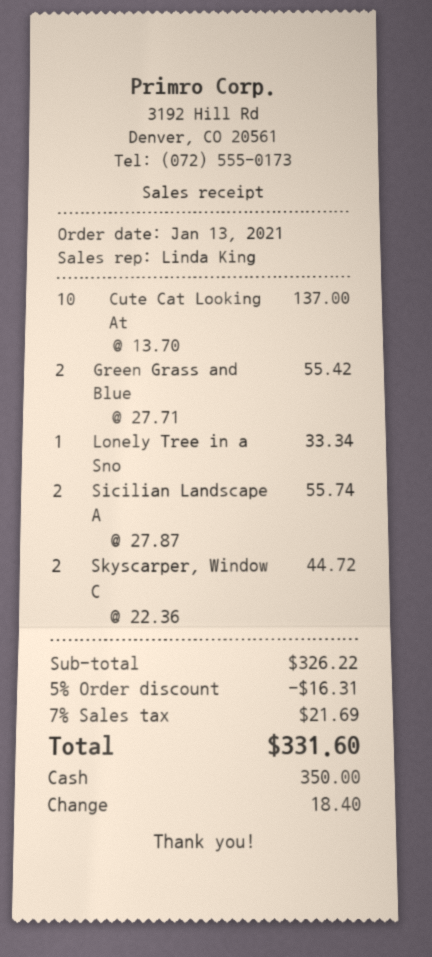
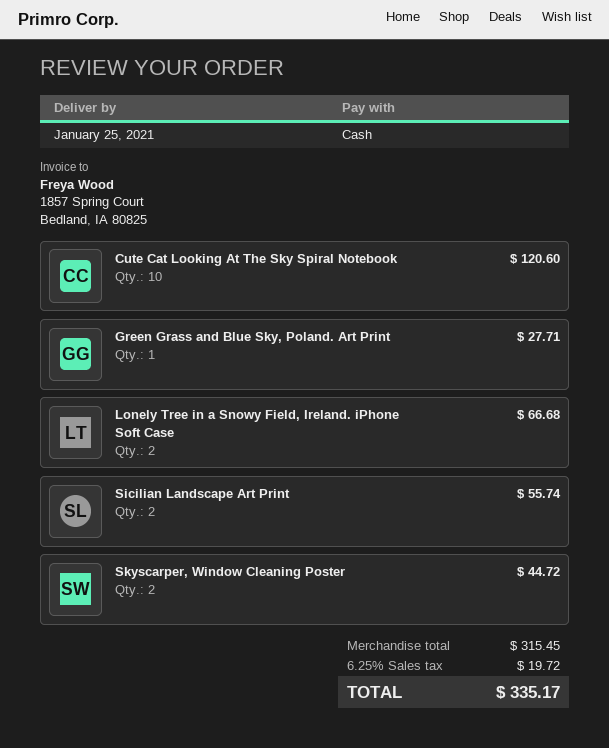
Cute Cat Looking At: 10 for 137.00 -> 10 for 120.60
Green Grass and Blue: 2 for 55.42 -> 1 for 27.71
Lonely Tree in a Sno: 1 for 33.34 -> 2 for 66.68
subtotal: 326.22 -> 315.45
discount: 5% = 16.31 -> none
tax: 7% = 21.69 -> 6.25% = 19.72
total: 331.60 -> 335.17

